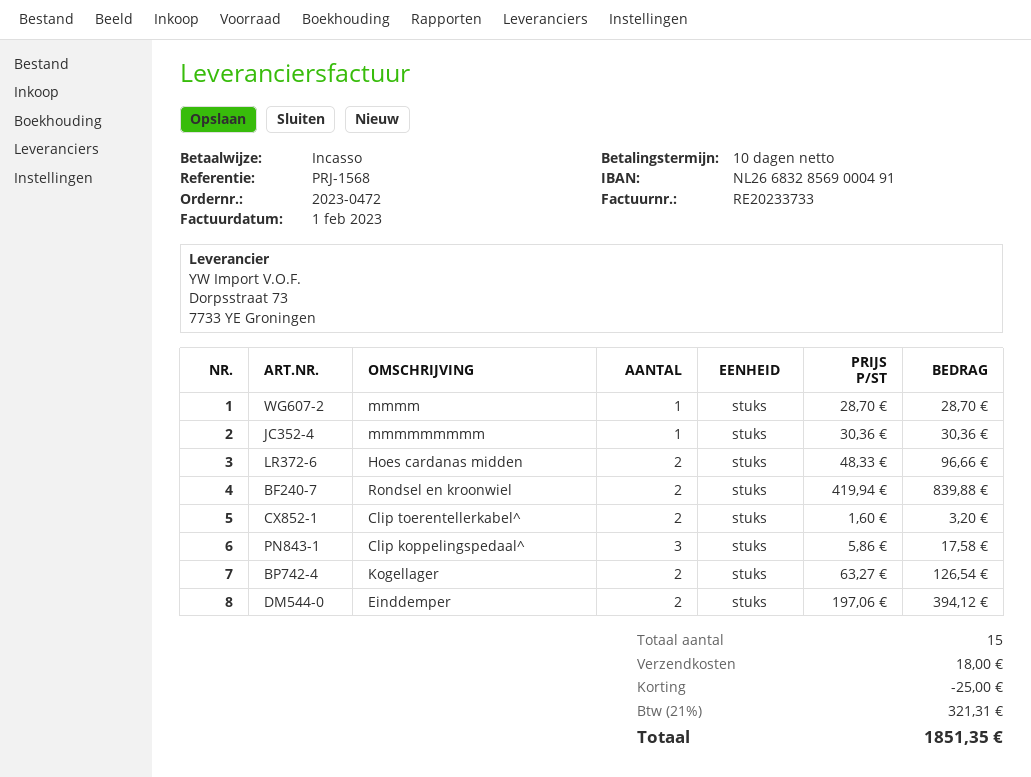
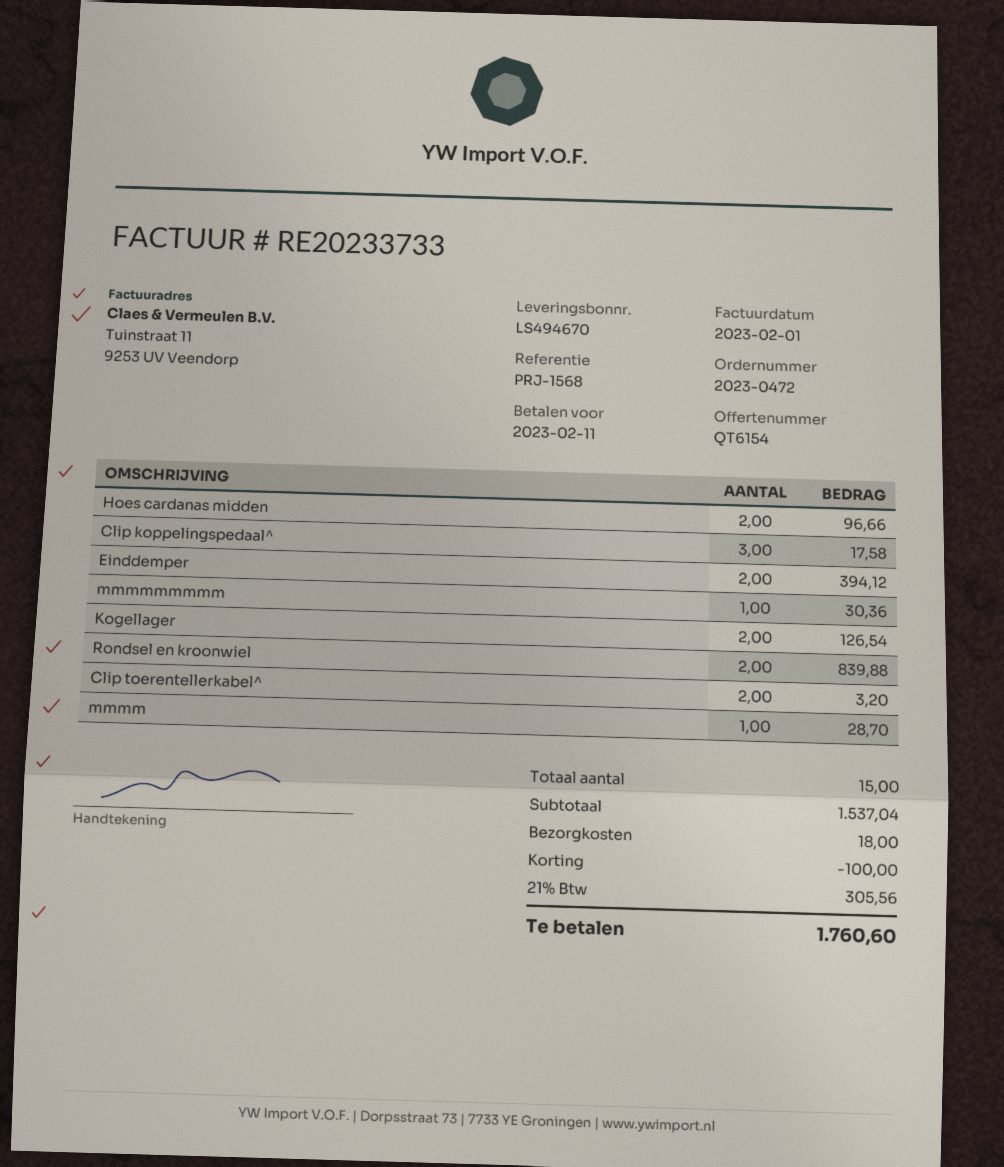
discount: 25.00 -> 100.00
tax: 21% = 321.31 -> 21% = 305.56
total: 1851.35 -> 1760.60

